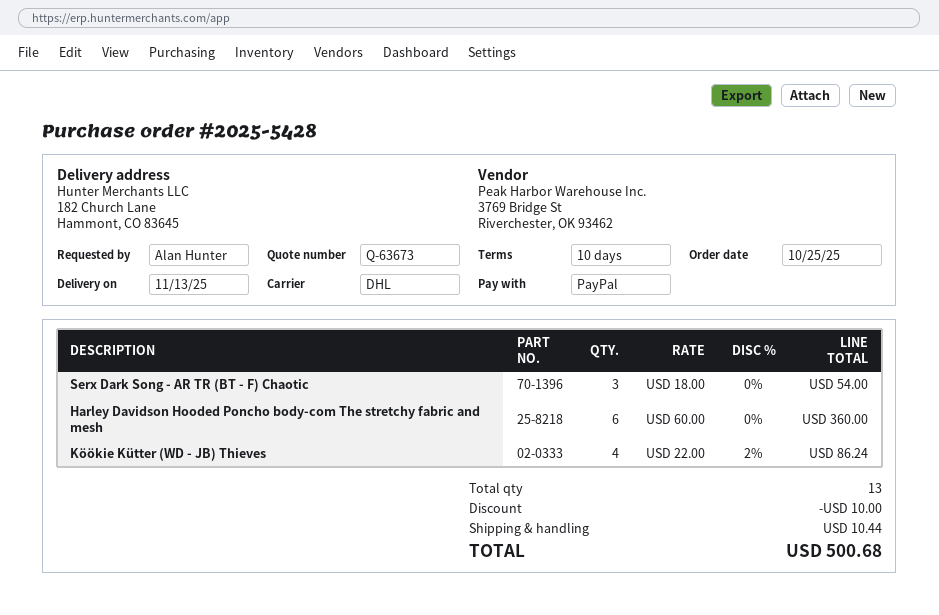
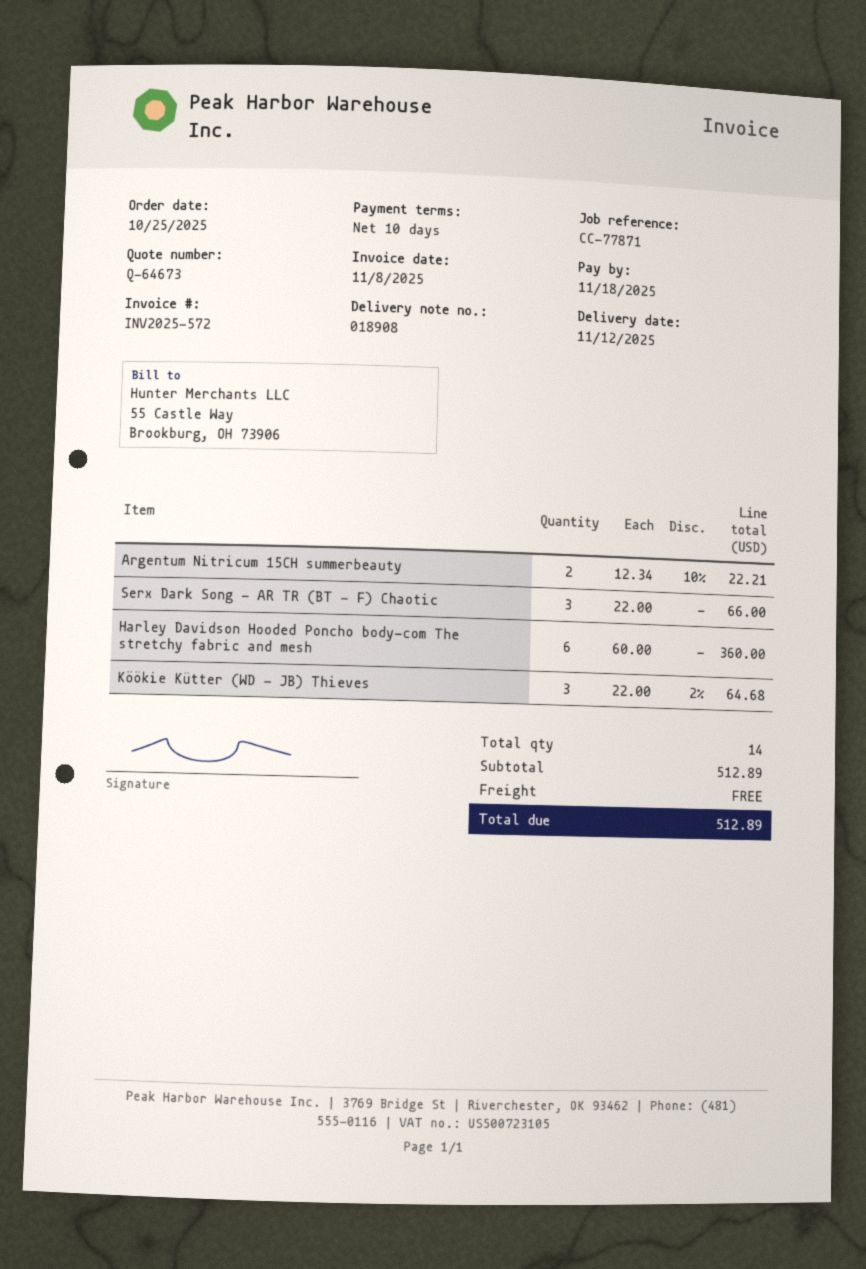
quote number: Q-63673 -> Q-64673
delivery date: 2025-11-13 -> 2025-11-12
Serx Dark Song - AR TR (BT - F) Chaotic: 3 x 18.00 = 54.00 -> 3 x 22.00 = 66.00
Köökie Kütter (WD - JB) Thieves: 4 x 22.00 - 2% = 86.24 -> 3 x 22.00 - 2% = 64.68
Argentum Nitricum 15CH summerbeauty: none -> 2 x 12.34 - 10% = 22.21
total quantity: 13 -> 14
discount: 10.00 -> none
shipping: 10.44 -> 0.00
total: 500.68 -> 512.89

